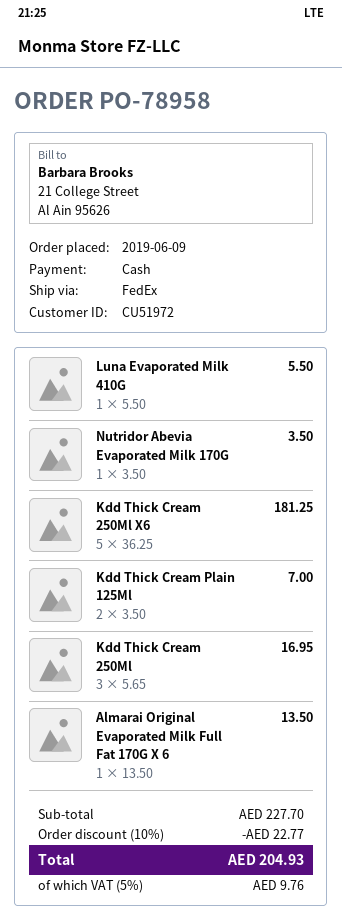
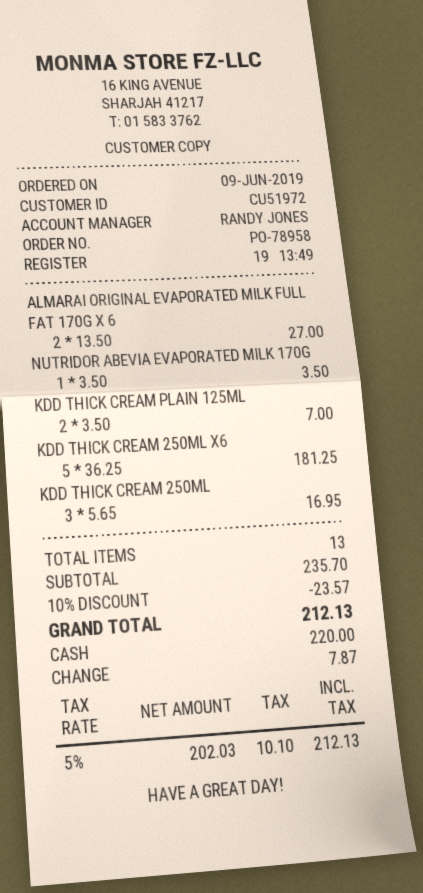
Luna Evaporated Milk 410G: 1 x 5.50 = 5.50 -> none
Almarai Original Evaporated Milk Full Fat 170G X 6: 1 x 13.50 = 13.50 -> 2 x 13.50 = 27.00
subtotal: 227.70 -> 235.70
discount: 10% = 22.77 -> 10% = 23.57
tax: 5% = 9.76 -> 5% = 10.10
total: 204.93 -> 212.13

